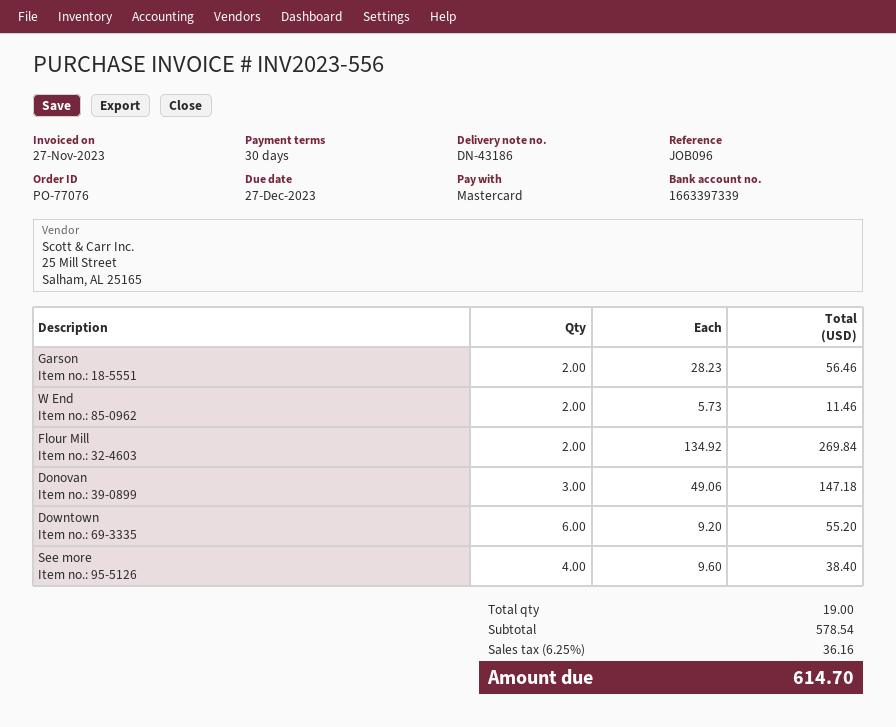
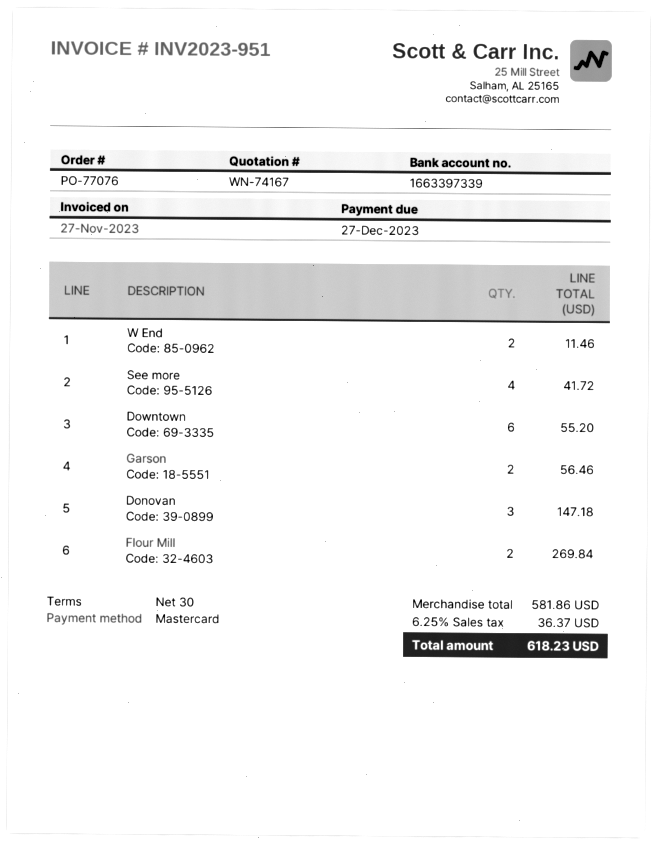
invoice number: INV2023-556 -> INV2023-951
See more: 4 for 38.40 -> 4 for 41.72
subtotal: 578.54 -> 581.86
tax: 6.25% = 36.16 -> 6.25% = 36.37
total: 614.70 -> 618.23

